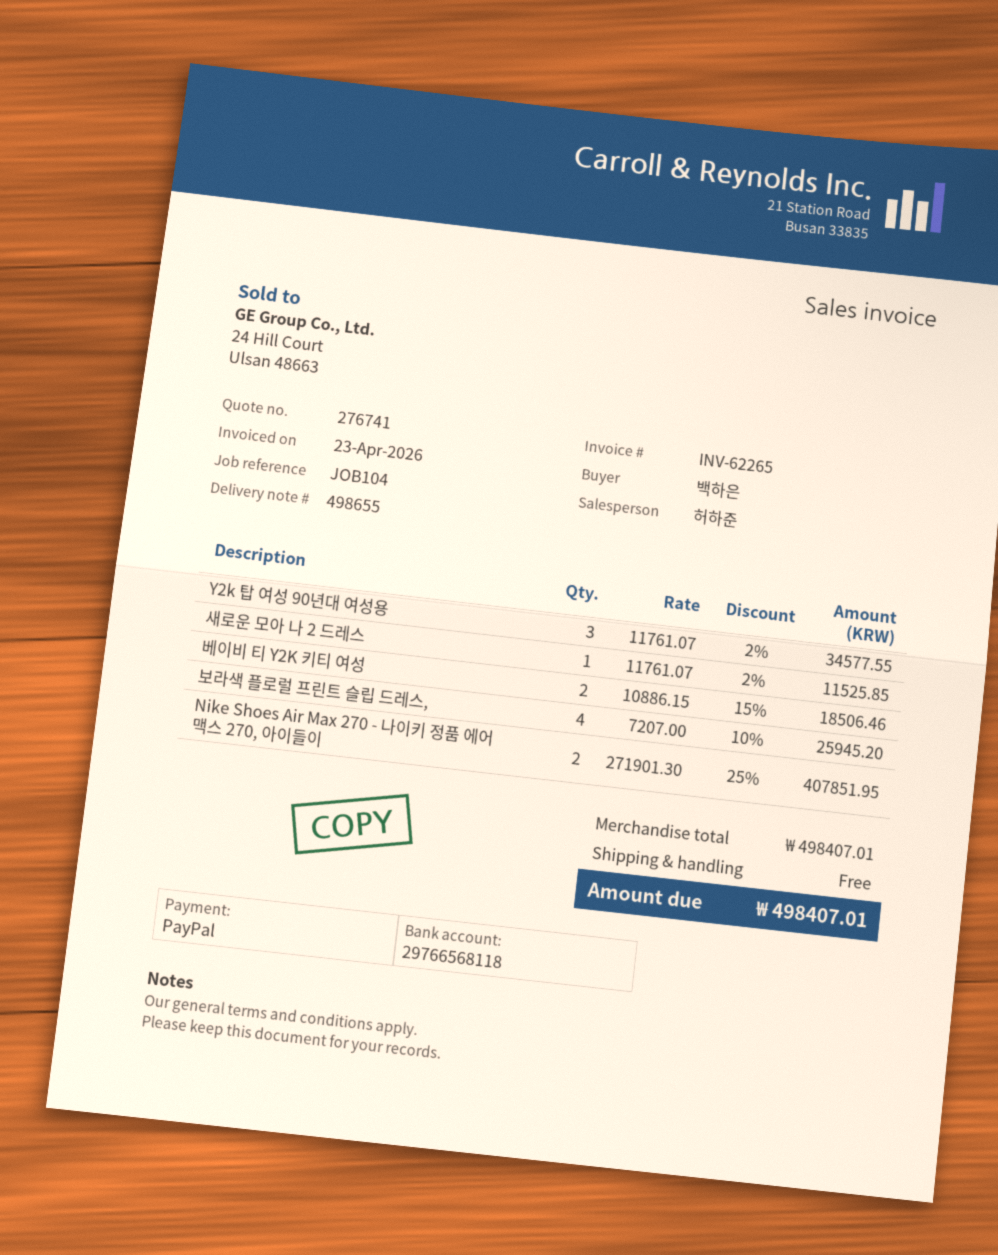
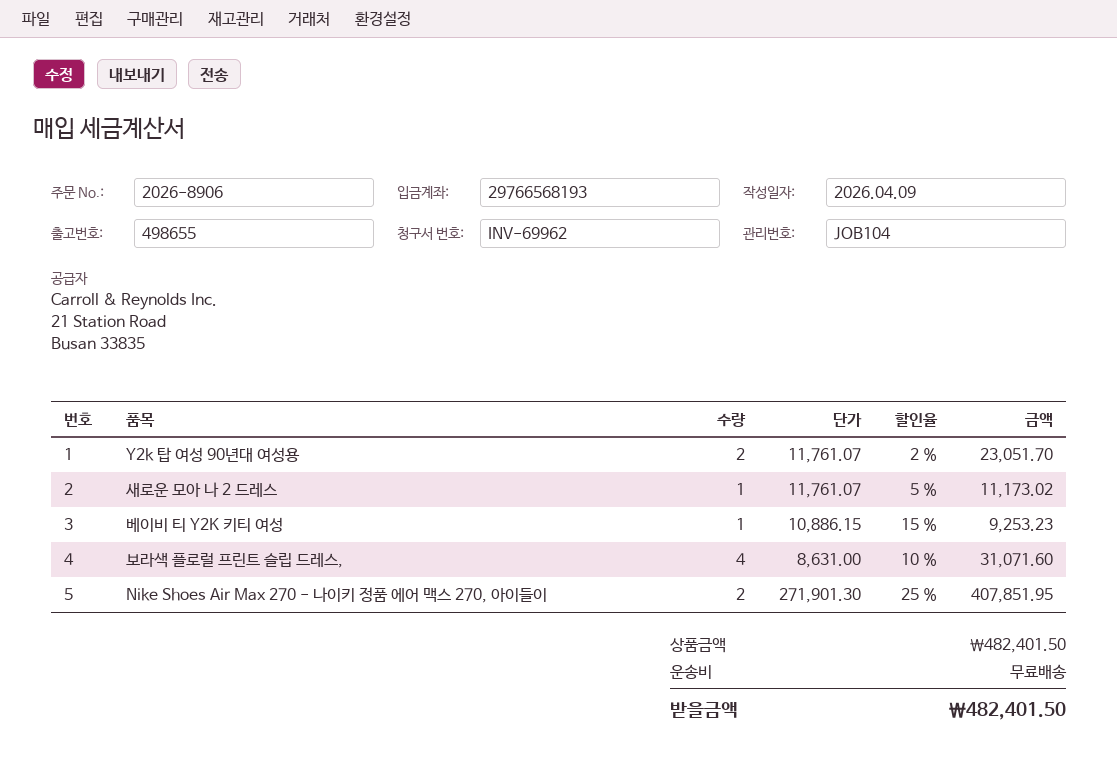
invoice number: INV-62265 -> INV-69962
invoice date: 2026-04-23 -> 2026-04-09
bank account: 29766568118 -> 29766568193
Y2k 탑 여성 90년대 여성용: 3 x 11761.07 - 2% = 34577.55 -> 2 x 11761.07 - 2% = 23051.70
새로운 모아 나 2 드레스: 1 x 11761.07 - 2% = 11525.85 -> 1 x 11761.07 - 5% = 11173.02
베이비 티 Y2K 키티 여성: 2 x 10886.15 - 15% = 18506.46 -> 1 x 10886.15 - 15% = 9253.23
보라색 플로럴 프린트 슬립 드레스,: 4 x 7207.00 - 10% = 25945.20 -> 4 x 8631.00 - 10% = 31071.60
subtotal: 498407.01 -> 482401.50
total: 498407.01 -> 482401.50

